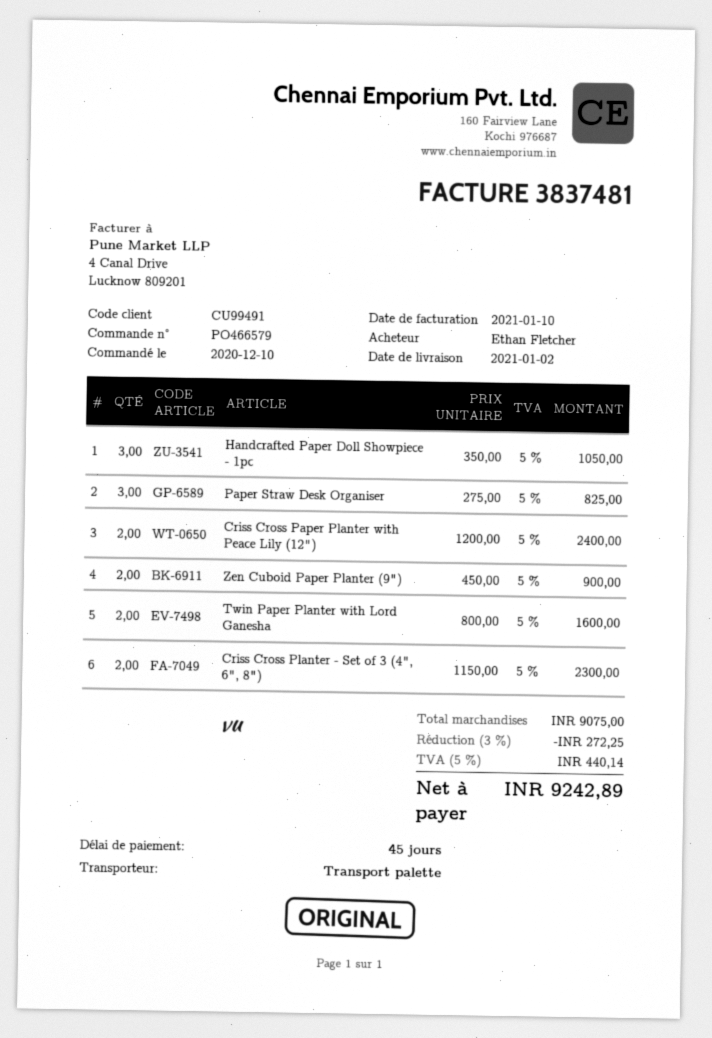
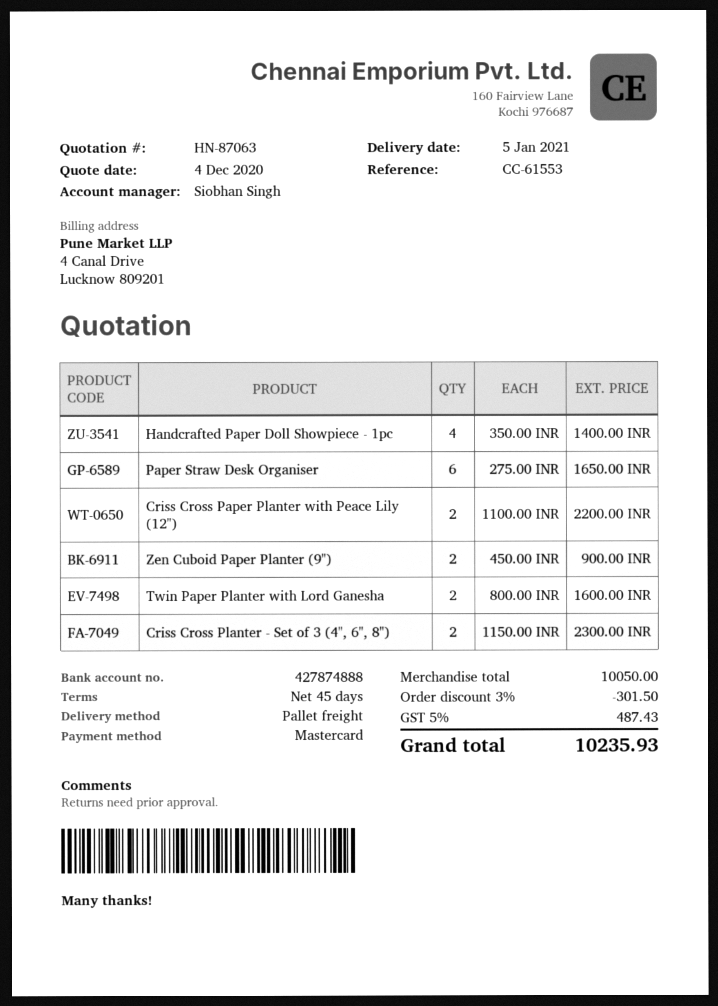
delivery date: 2021-01-02 -> 2021-01-05
Handcrafted Paper Doll Showpiece - 1pc: 3 x 350.00 = 1050.00 -> 4 x 350.00 = 1400.00
Paper Straw Desk Organiser: 3 x 275.00 = 825.00 -> 6 x 275.00 = 1650.00
Criss Cross Paper Planter with Peace Lily (12"): 2 x 1200.00 = 2400.00 -> 2 x 1100.00 = 2200.00
subtotal: 9075.00 -> 10050.00
discount: 3% = 272.25 -> 3% = 301.50
tax: 5% = 440.14 -> 5% = 487.43
total: 9242.89 -> 10235.93

